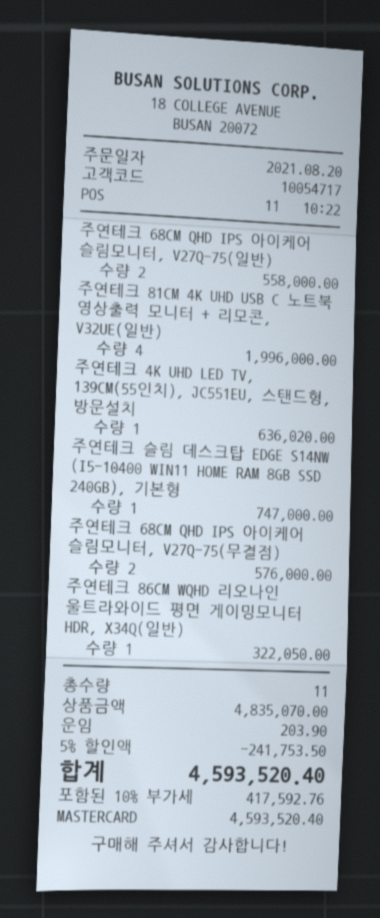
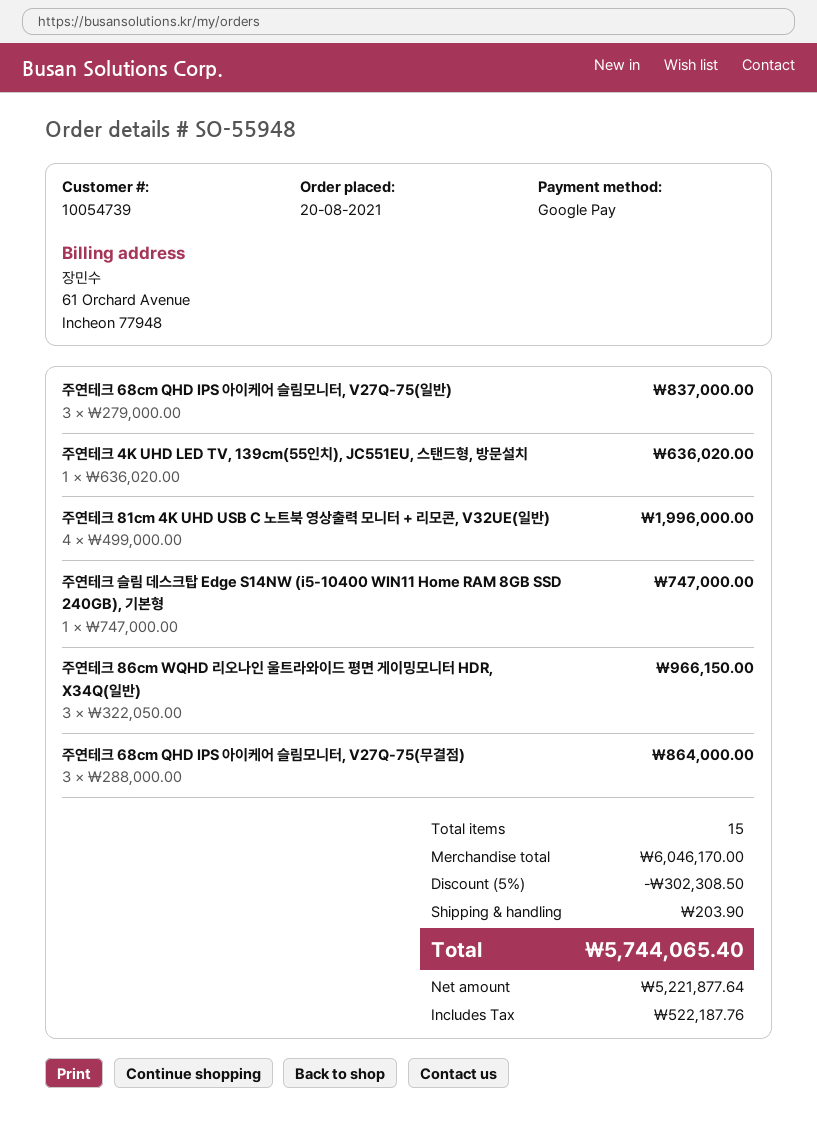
customer number: 10054717 -> 10054739
payment method: Mastercard -> Google Pay
주연테크 68CM QHD IPS 아이케어 슬림모니터, V27Q-75(일반): 2 for 558000.00 -> 3 for 837000.00
주연테크 68CM QHD IPS 아이케어 슬림모니터, V27Q-75(무결점): 2 for 576000.00 -> 3 for 864000.00
주연테크 86CM WQHD 리오나인 울트라와이드 평면 게이밍모니터 HDR, X34Q(일반): 1 for 322050.00 -> 3 for 966150.00
total quantity: 11 -> 15
subtotal: 4835070.00 -> 6046170.00
discount: 5% = 241753.50 -> 5% = 302308.50
tax: 417592.76 -> 522187.76
total: 4593520.40 -> 5744065.40

